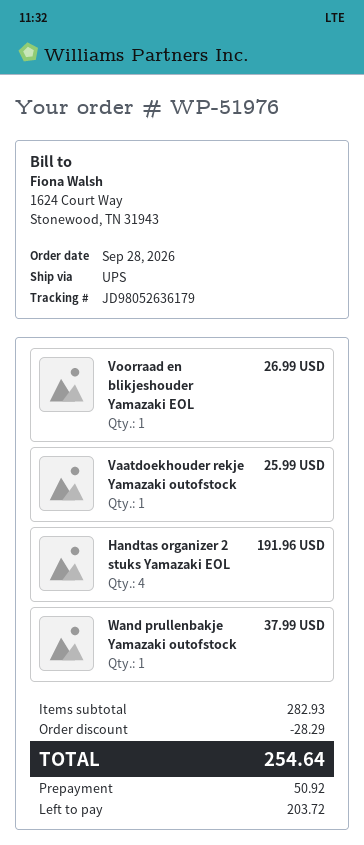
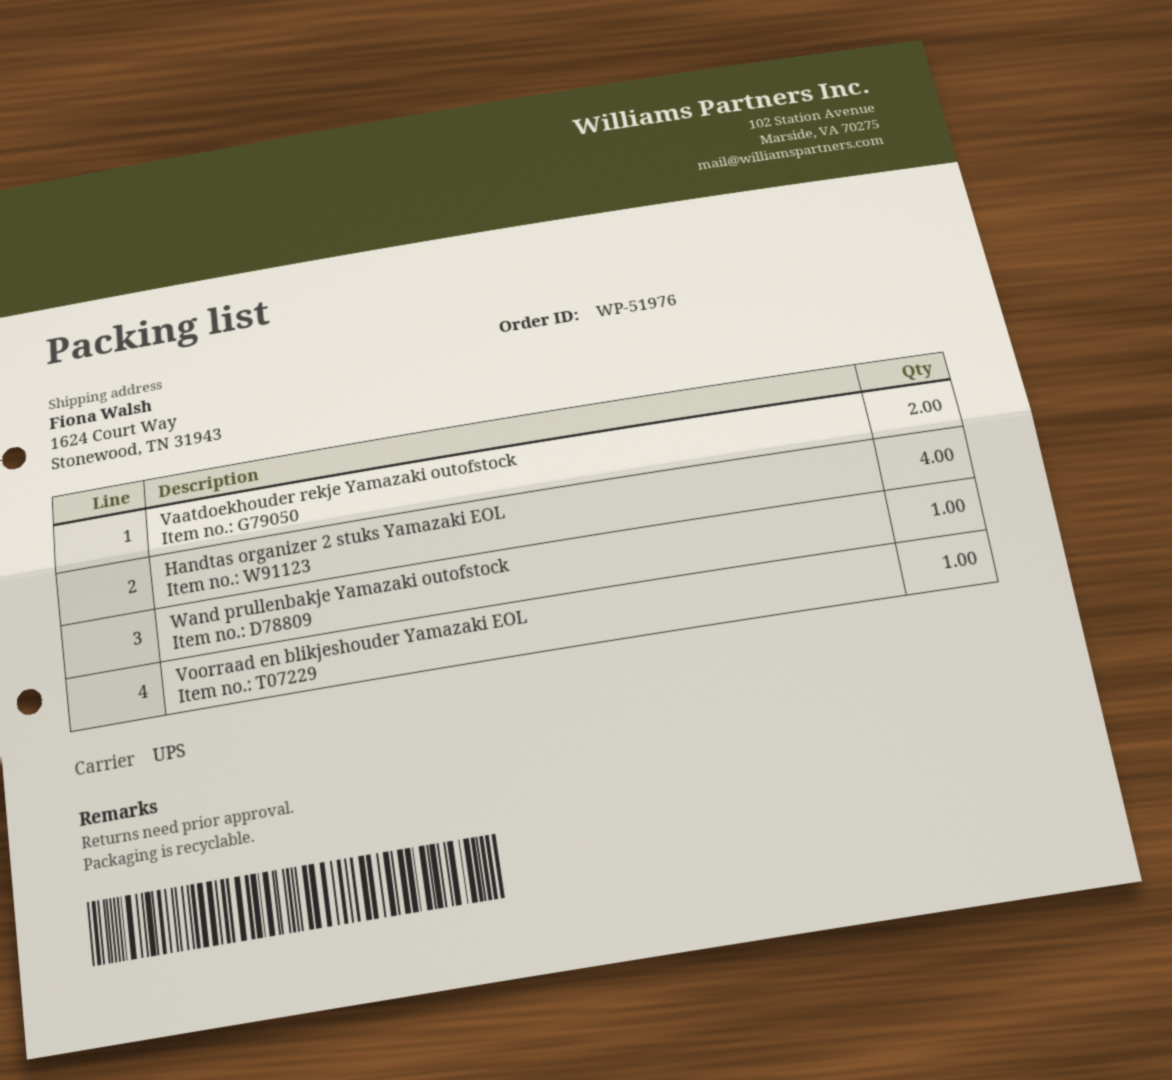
Vaatdoekhouder rekje Yamazaki outofstock: 1 -> 2

